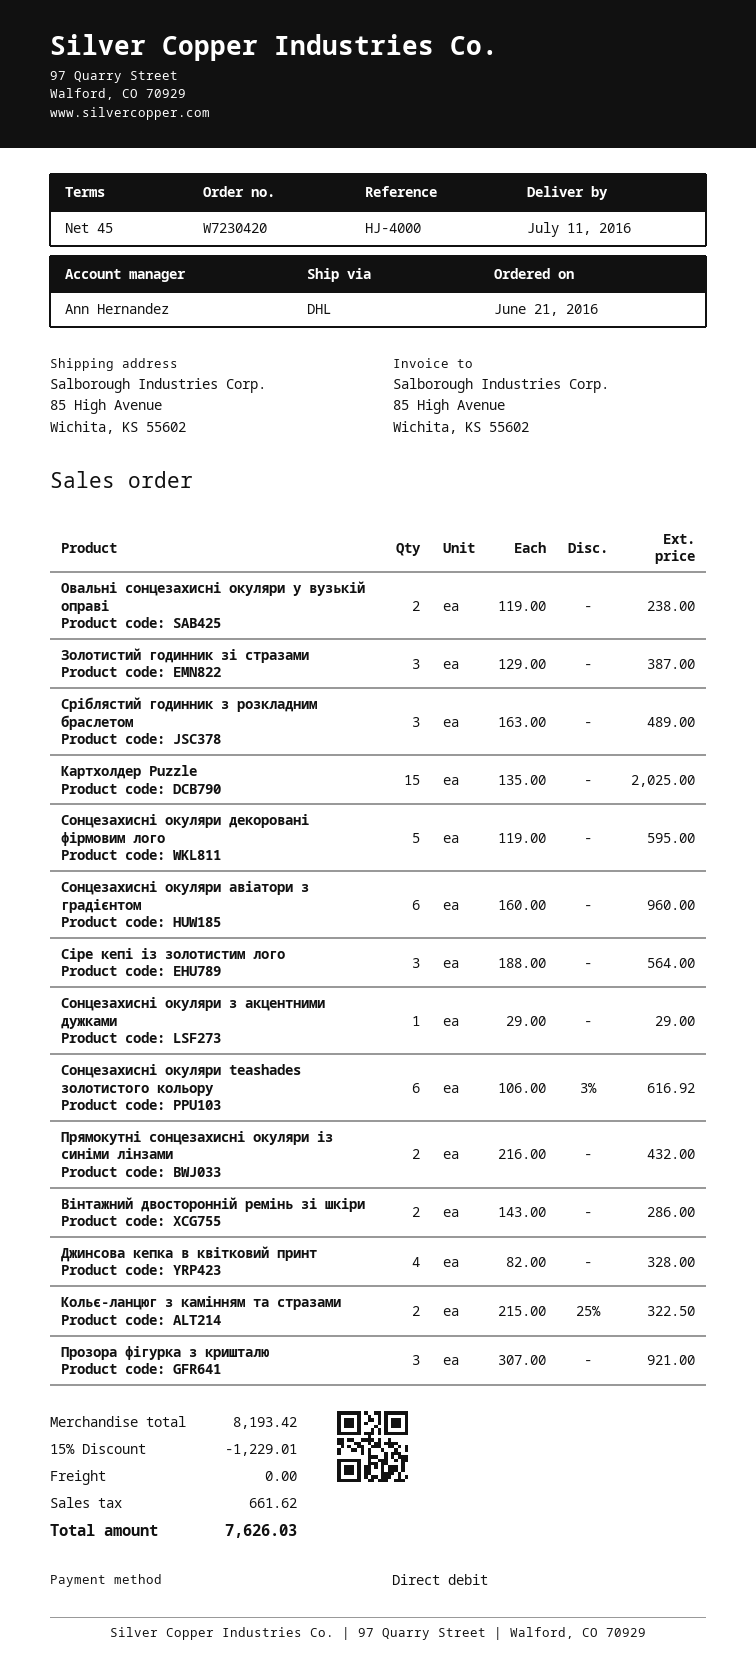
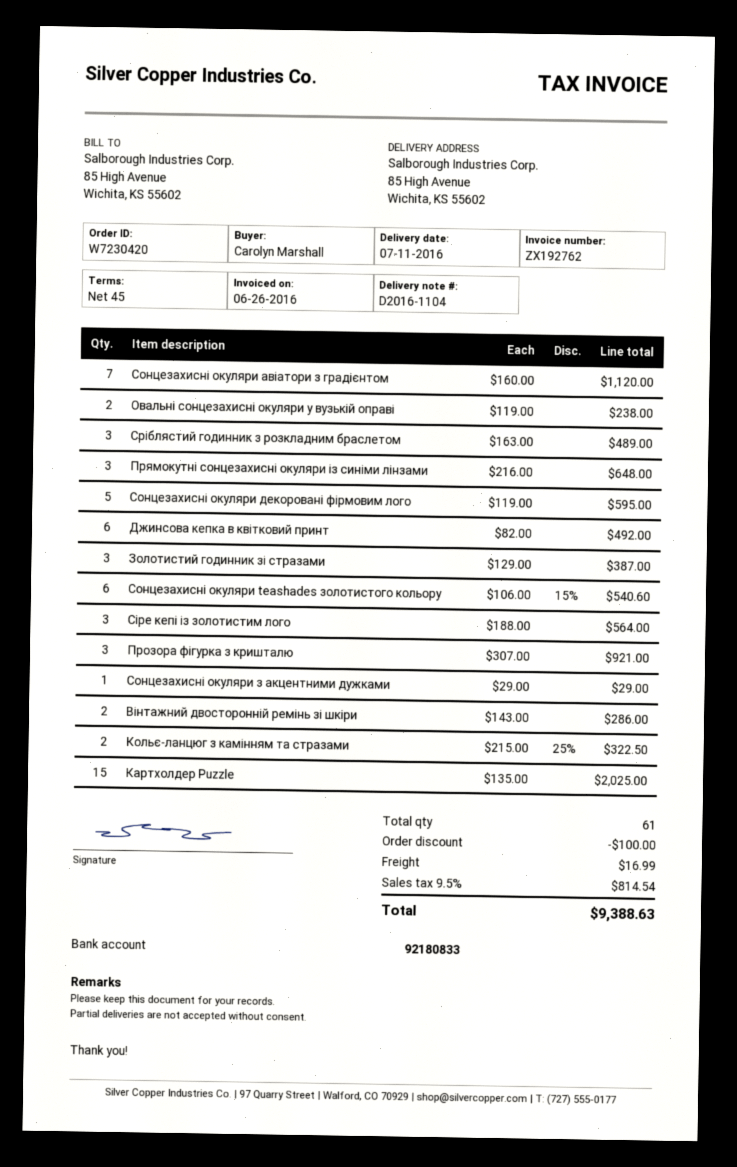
Сонцезахисні окуляри авіатори з градієнтом: 6 x 160.00 = 960.00 -> 7 x 160.00 = 1120.00
Сонцезахисні окуляри teashades золотистого кольору: 6 x 106.00 - 3% = 616.92 -> 6 x 106.00 - 15% = 540.60
Прямокутні сонцезахисні окуляри із синіми лінзами: 2 x 216.00 = 432.00 -> 3 x 216.00 = 648.00
Джинсова кепка в квітковий принт: 4 x 82.00 = 328.00 -> 6 x 82.00 = 492.00
discount: 1229.01 -> 100.00
shipping: 0.00 -> 16.99
tax: 661.62 -> 814.54
total: 7626.03 -> 9388.63

